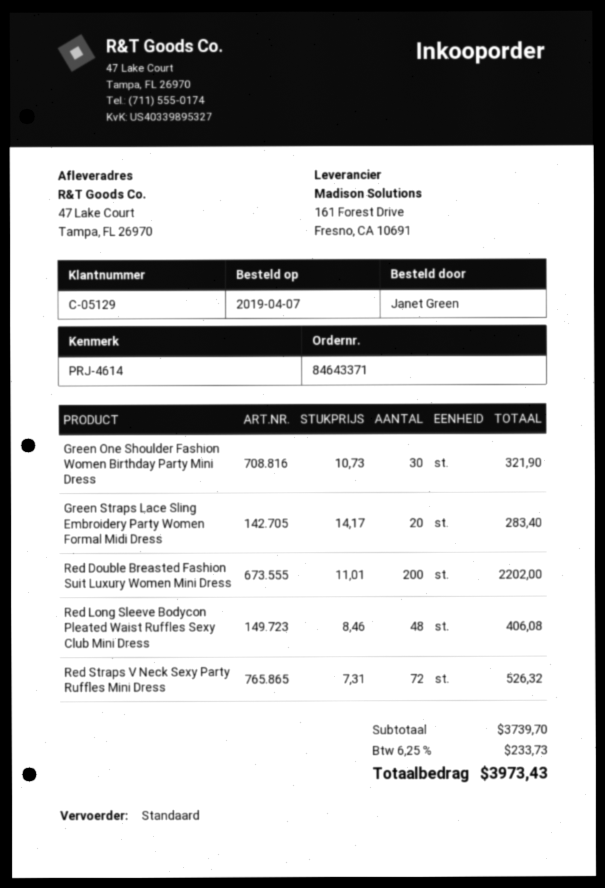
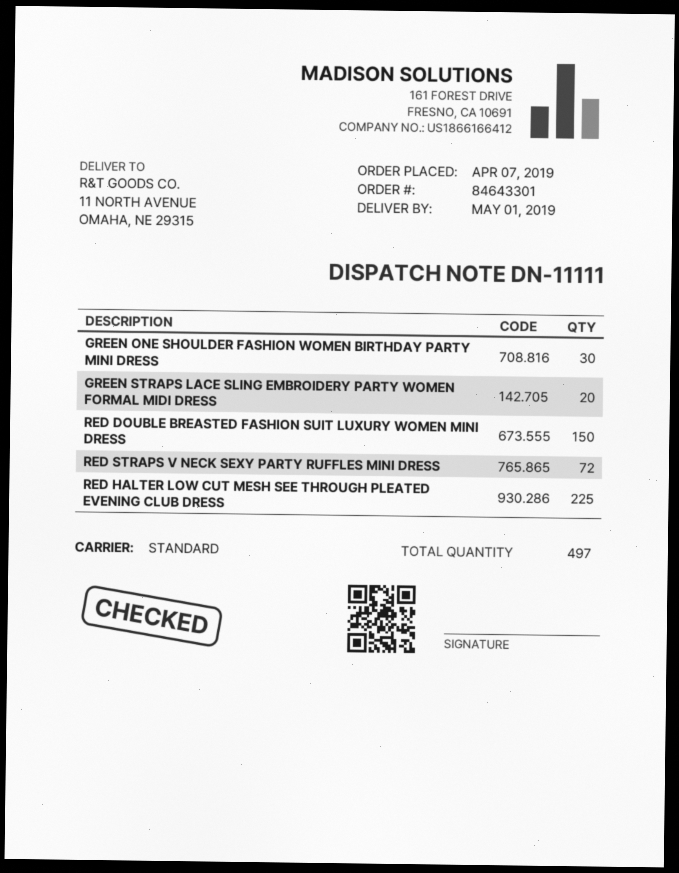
order number: 84643371 -> 84643301
ship to: 47 Lake Court, Tampa, FL 26970 -> 11 NORTH AVENUE, OMAHA, NE 29315
Red Double Breasted Fashion Suit Luxury Women Mini Dress: 200 -> 150
Red Long Sleeve Bodycon Pleated Waist Ruffles Sexy Club Mini Dress: 48 -> none
RED HALTER LOW CUT MESH SEE THROUGH PLEATED EVENING CLUB DRESS: none -> 225

